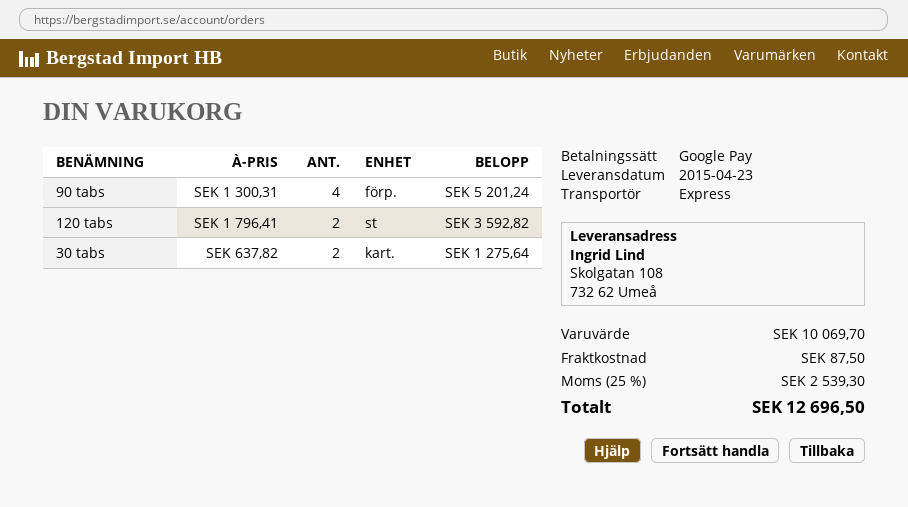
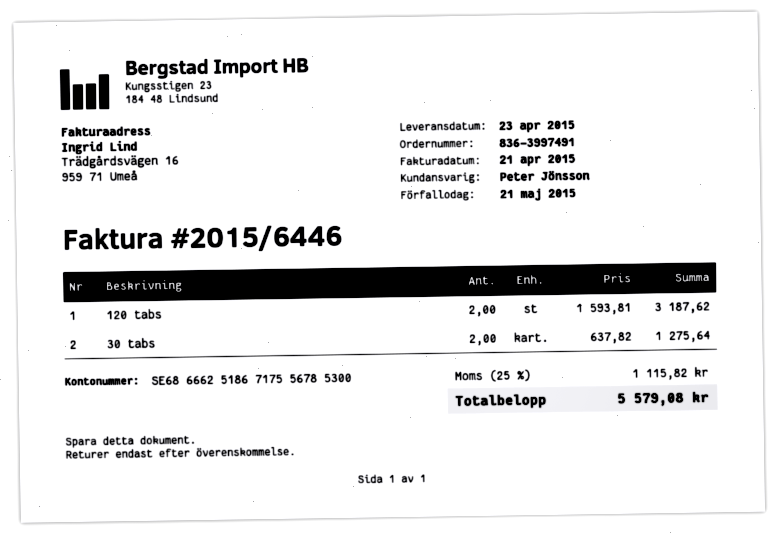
90 tabs: 4 x 1300.31 = 5201.24 -> none
120 tabs: 2 x 1796.41 = 3592.82 -> 2 x 1593.81 = 3187.62
shipping: 87.50 -> none
tax: 25% = 2539.30 -> 25% = 1115.82
total: 12696.50 -> 5579.08

